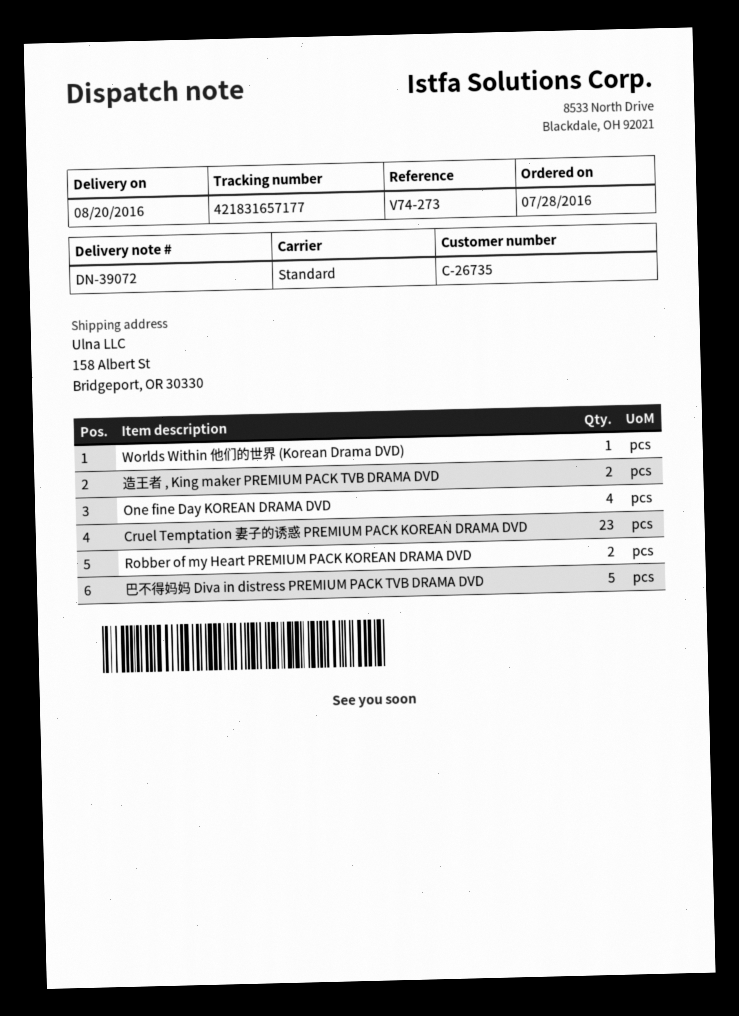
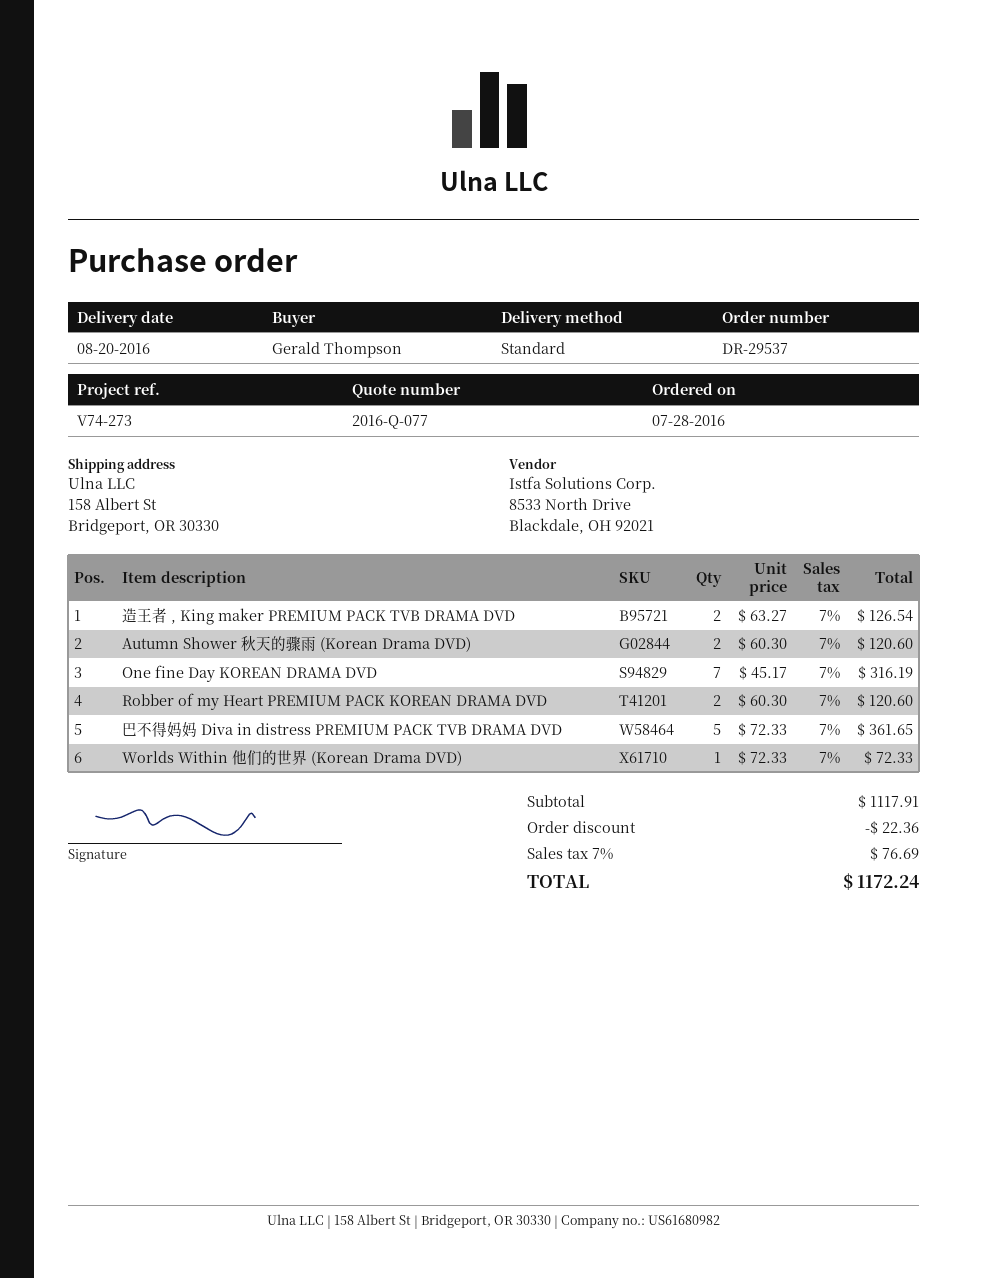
One fine Day KOREAN DRAMA DVD: 4 -> 7
Cruel Temptation 妻子的诱惑 PREMIUM PACK KOREAN DRAMA DVD: 23 -> none
Autumn Shower 秋天的骤雨 (Korean Drama DVD): none -> 2

